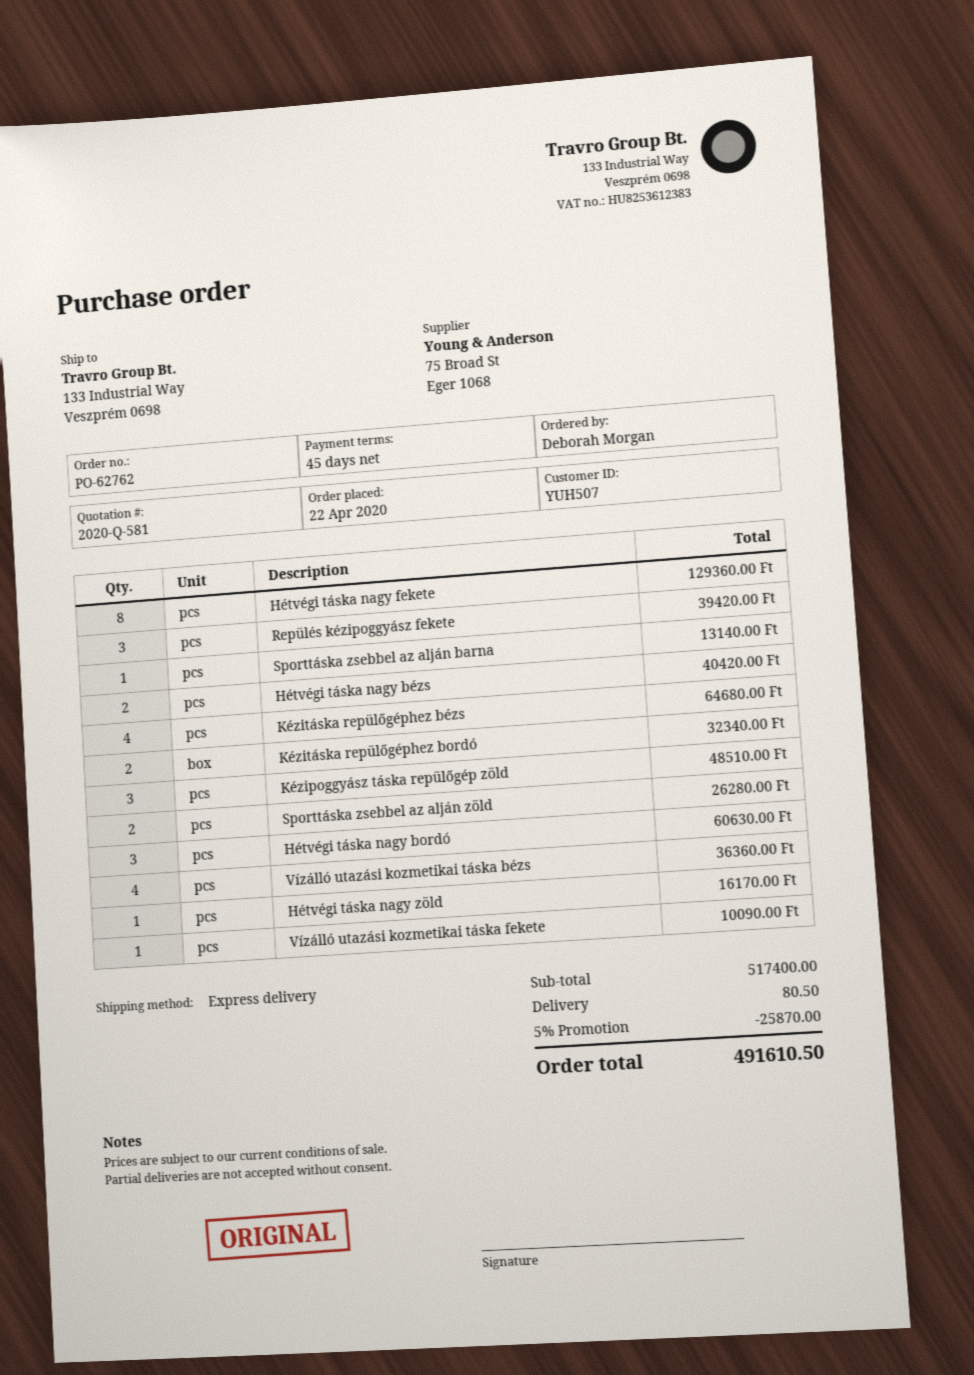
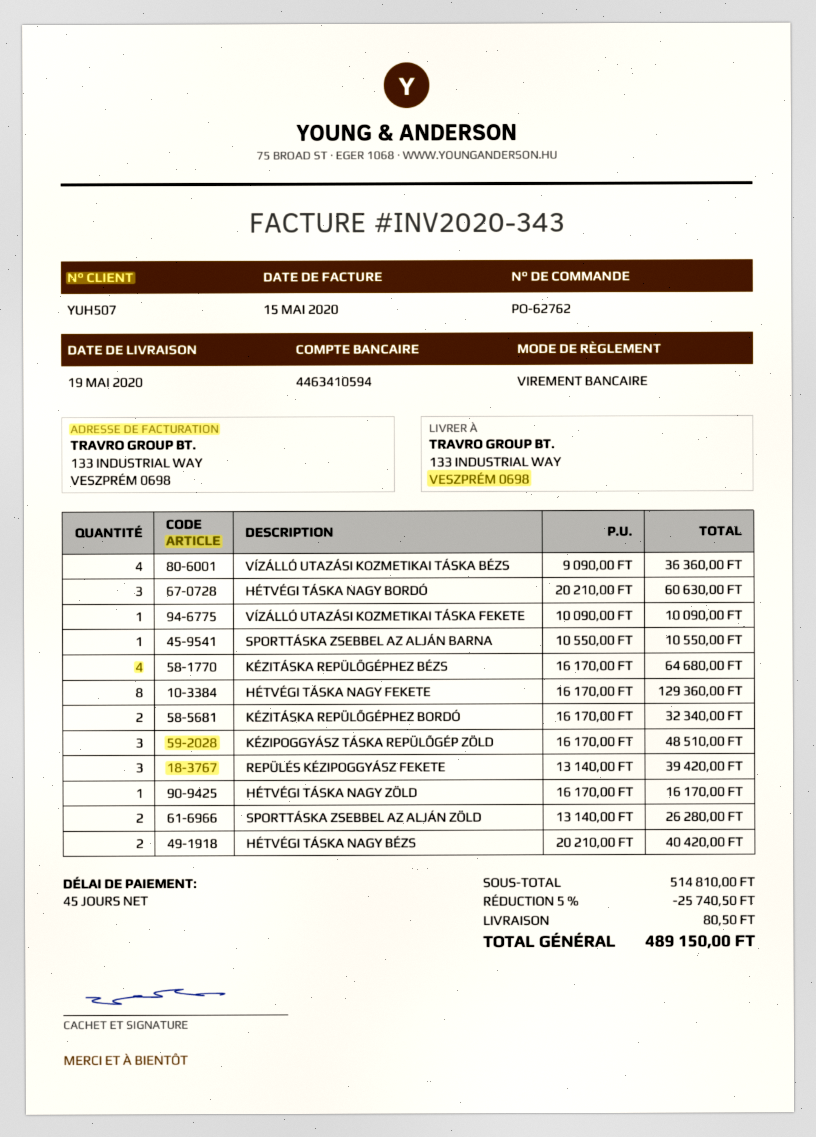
Sporttáska zsebbel az alján barna: 1 for 13140.00 -> 1 for 10550.00
subtotal: 517400.00 -> 514810.00
discount: 5% = 25870.00 -> 5% = 25740.50
total: 491610.50 -> 489150.00

